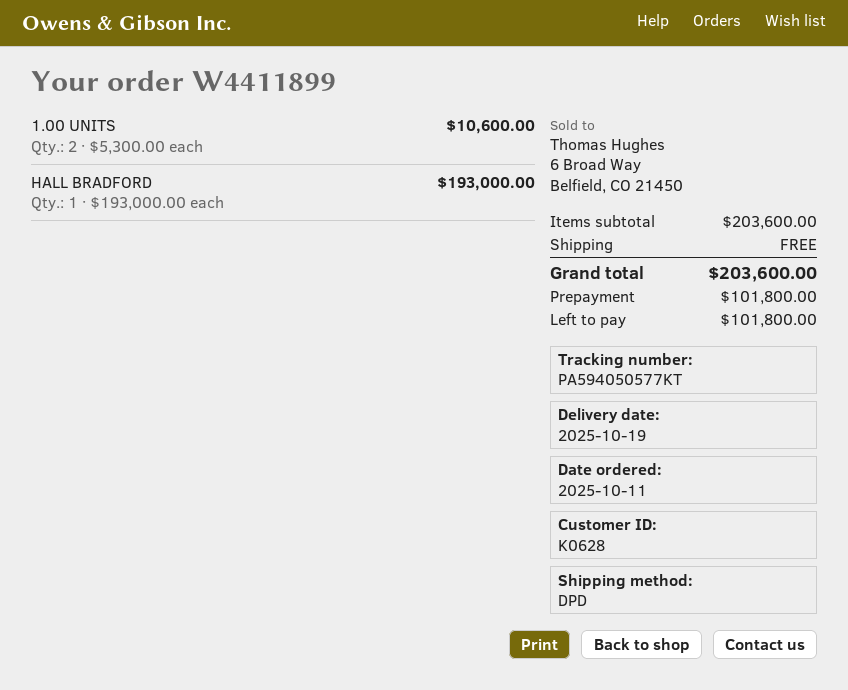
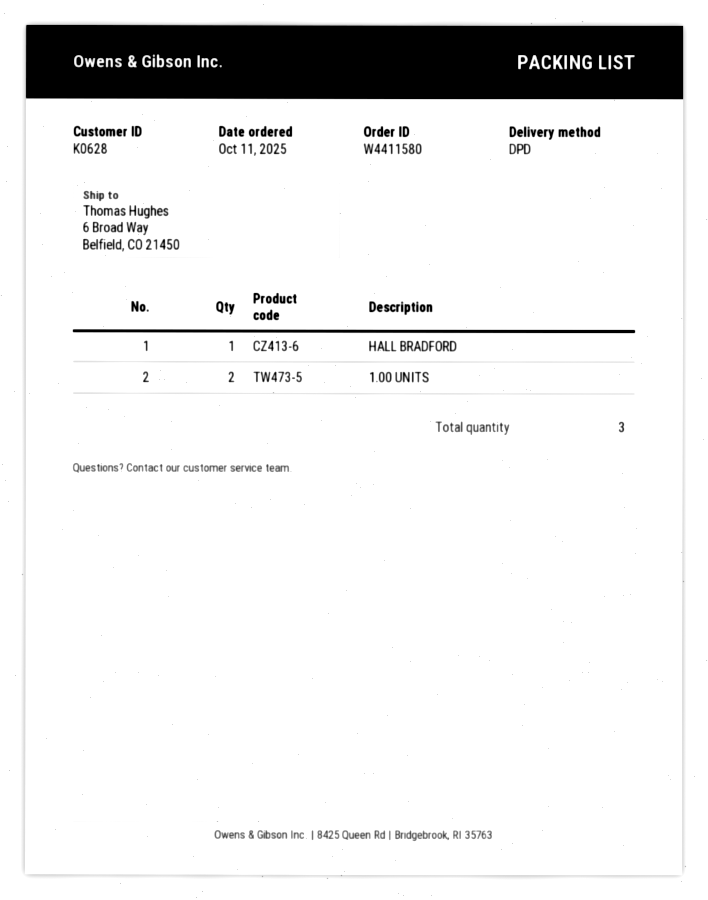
order number: W4411899 -> W4411580

